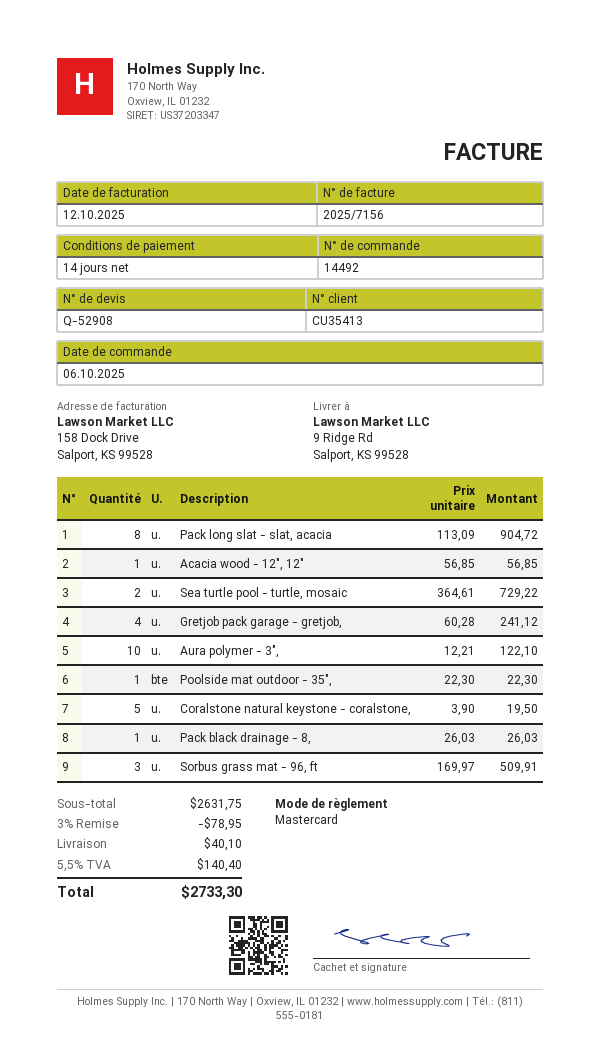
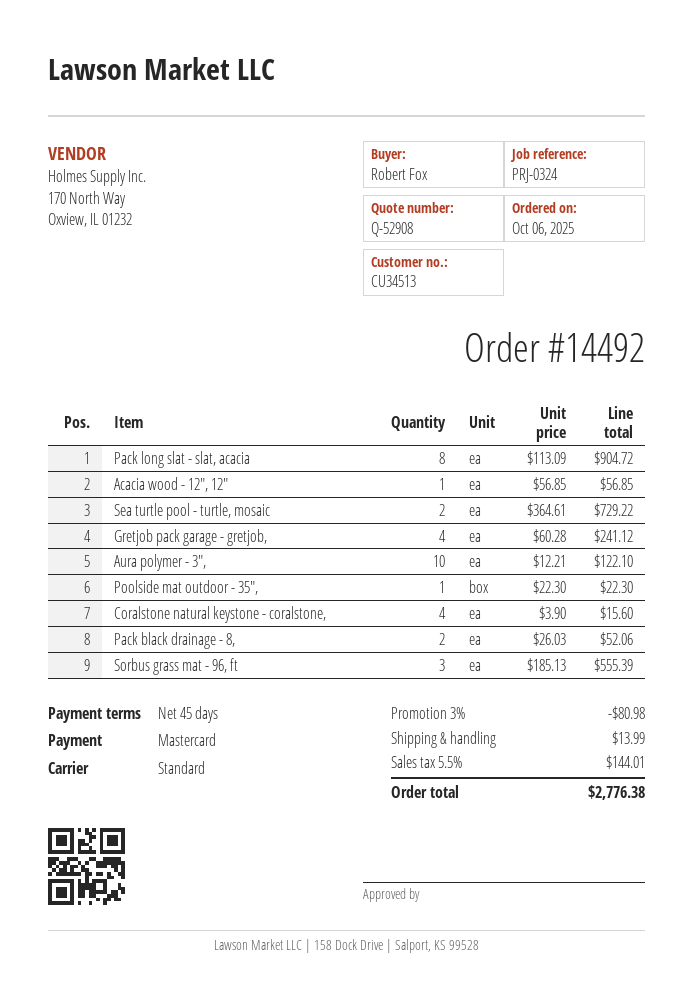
payment terms: 14 days -> 45 days
customer number: CU35413 -> CU34513
Coralstone natural keystone - coralstone,: 5 x 3.90 = 19.50 -> 4 x 3.90 = 15.60
Pack black drainage - 8,: 1 x 26.03 = 26.03 -> 2 x 26.03 = 52.06
Sorbus grass mat - 96, ft: 3 x 169.97 = 509.91 -> 3 x 185.13 = 555.39
discount: 3% = 78.95 -> 3% = 80.98
shipping: 40.10 -> 13.99
tax: 5.5% = 140.40 -> 5.5% = 144.01
total: 2733.30 -> 2776.38

